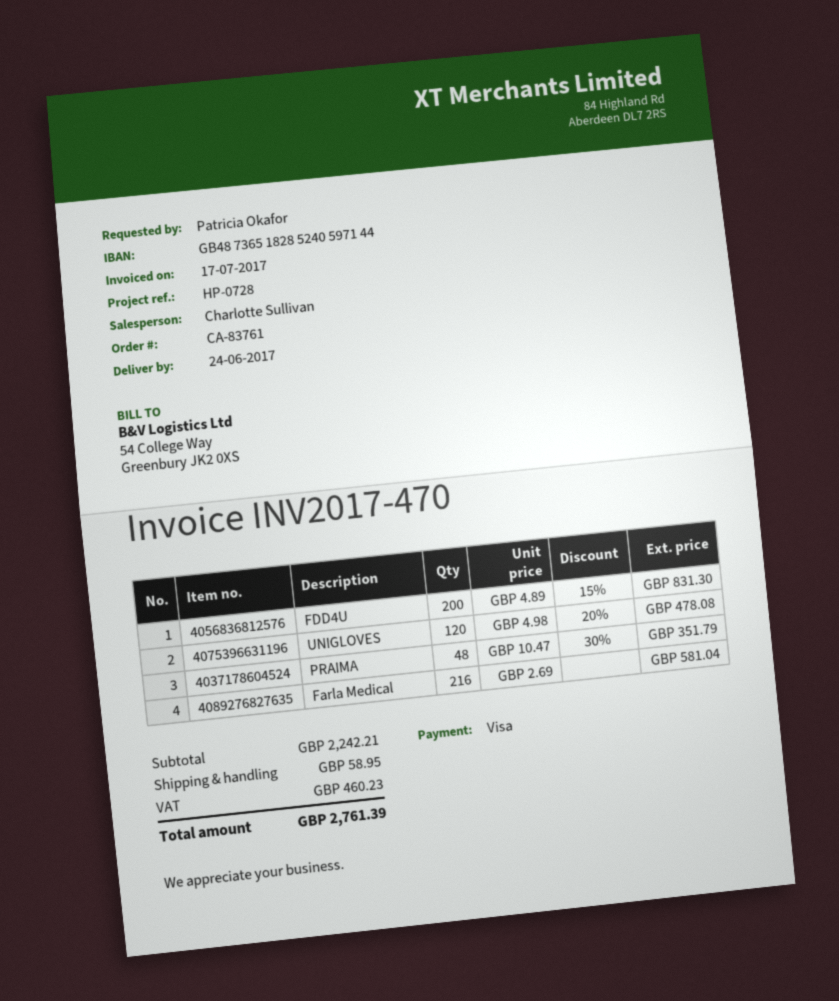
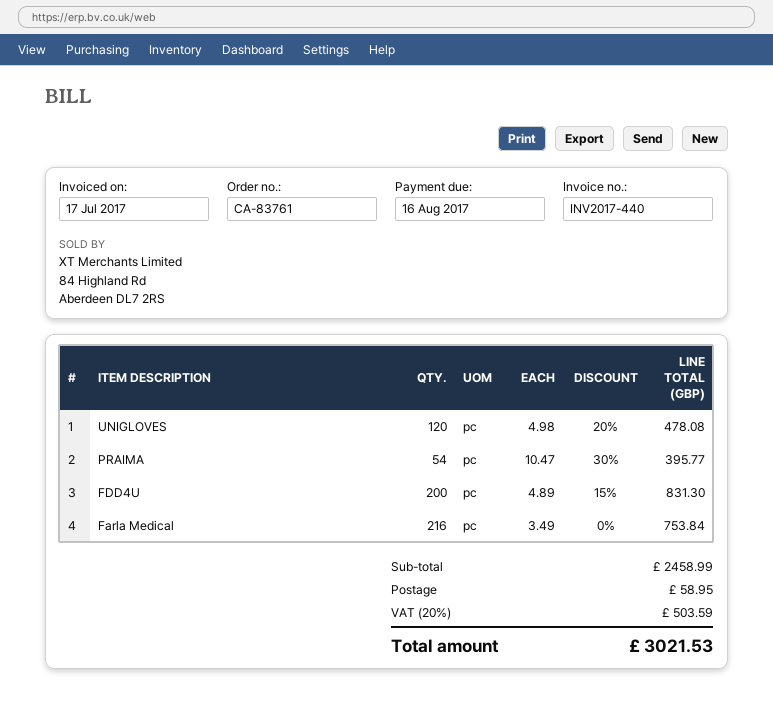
invoice number: INV2017-470 -> INV2017-440
PRAIMA: 48 x 10.47 - 30% = 351.79 -> 54 x 10.47 - 30% = 395.77
Farla Medical: 216 x 2.69 = 581.04 -> 216 x 3.49 = 753.84
subtotal: 2242.21 -> 2458.99
tax: 460.23 -> 503.59
total: 2761.39 -> 3021.53

